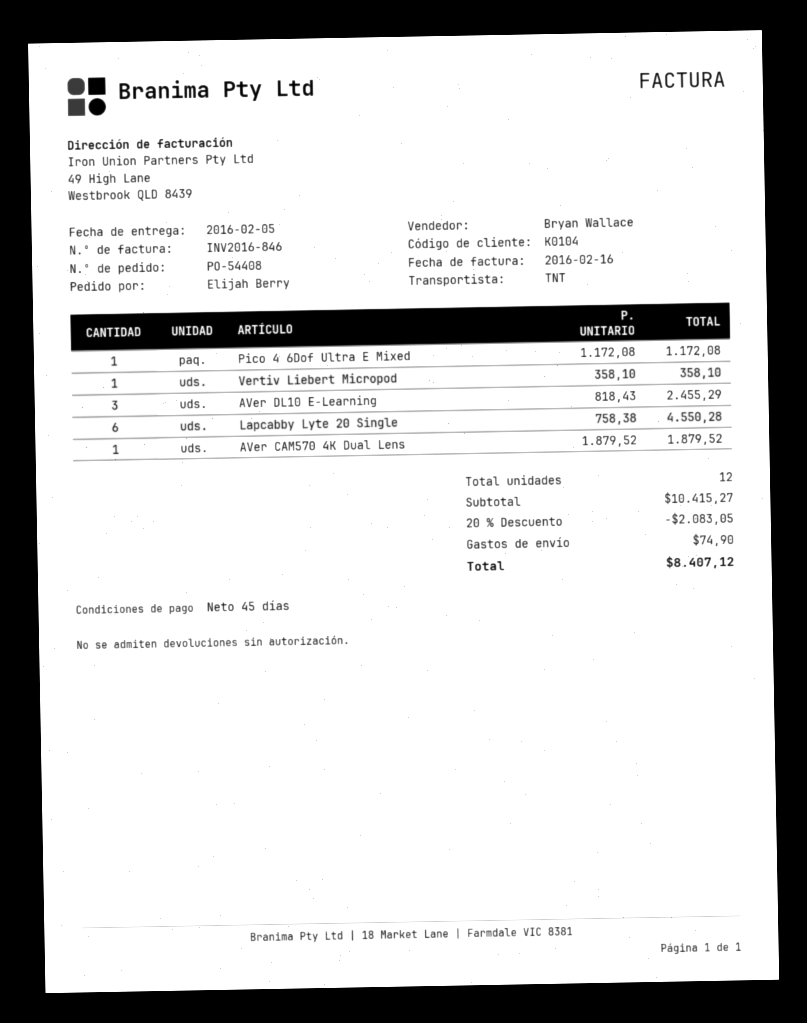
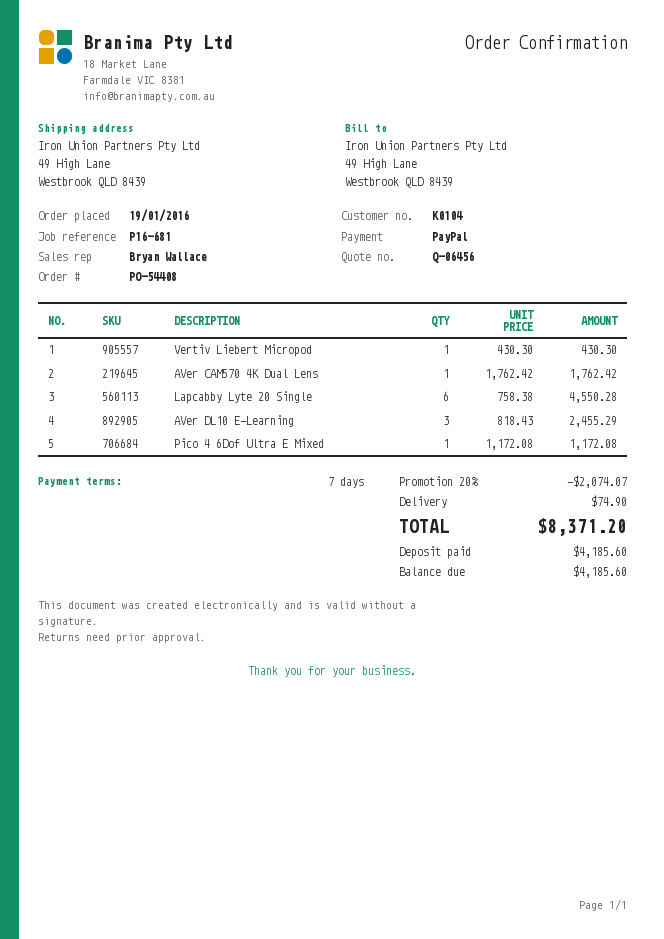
payment terms: 45 days -> 7 days
Vertiv Liebert Micropod: 1 x 358.10 = 358.10 -> 1 x 430.30 = 430.30
AVer CAM570 4K Dual Lens: 1 x 1879.52 = 1879.52 -> 1 x 1762.42 = 1762.42
discount: 20% = 2083.05 -> 20% = 2074.07
total: 8407.12 -> 8371.20

